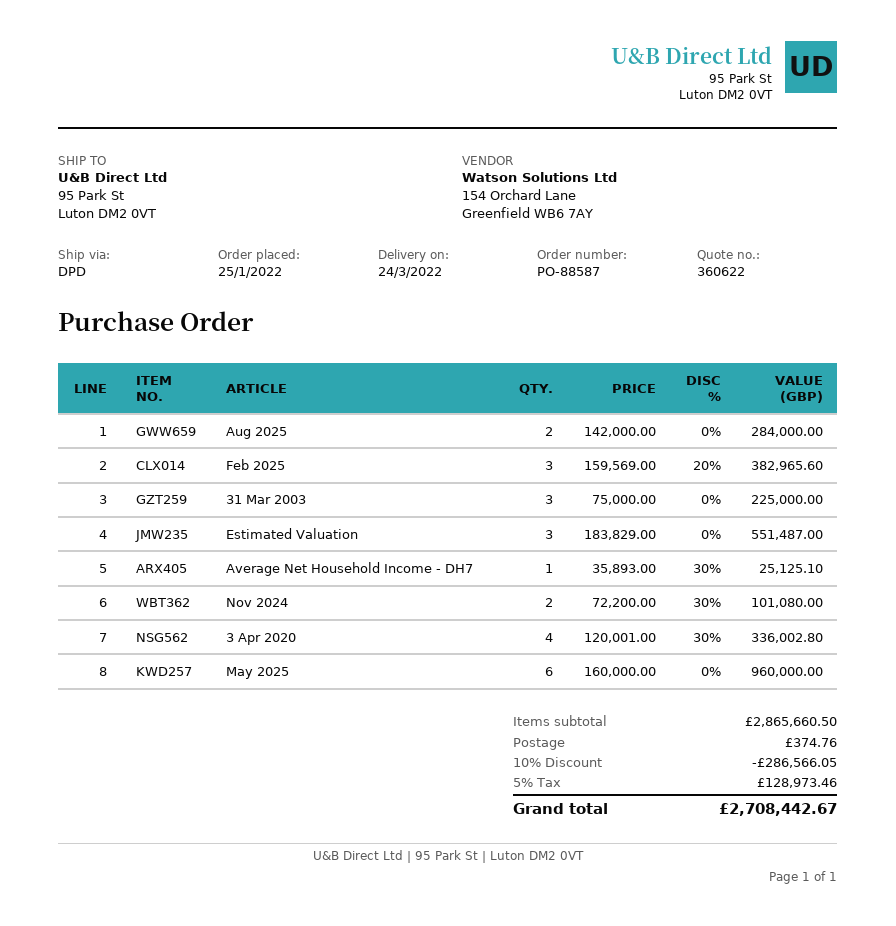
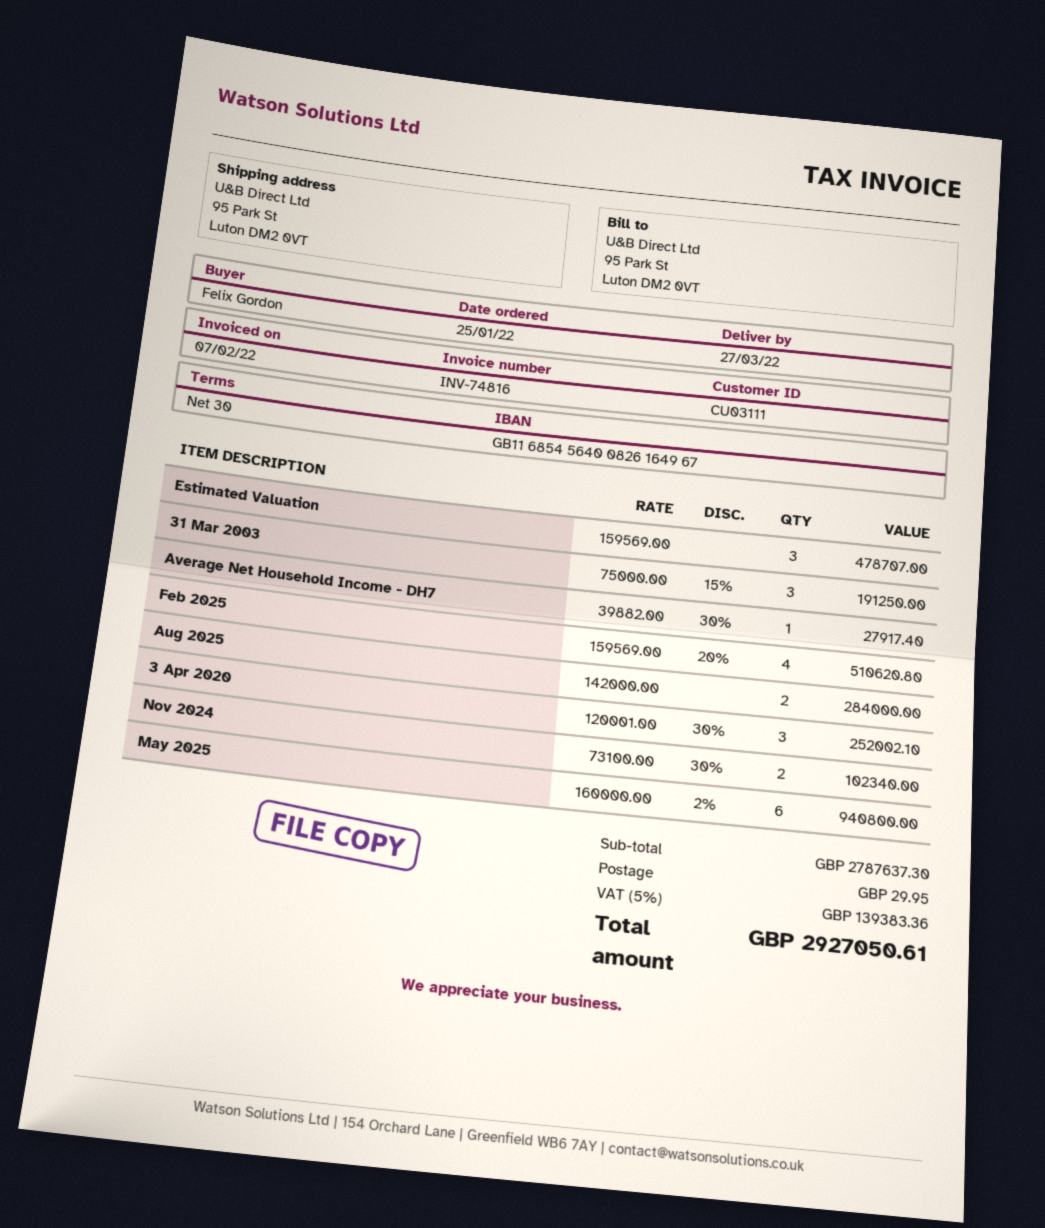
delivery date: 2022-03-24 -> 2022-03-27
Feb 2025: 3 x 159569.00 - 20% = 382965.60 -> 4 x 159569.00 - 20% = 510620.80
31 Mar 2003: 3 x 75000.00 = 225000.00 -> 3 x 75000.00 - 15% = 191250.00
Estimated Valuation: 3 x 183829.00 = 551487.00 -> 3 x 159569.00 = 478707.00
Average Net Household Income - DH7: 1 x 35893.00 - 30% = 25125.10 -> 1 x 39882.00 - 30% = 27917.40
Nov 2024: 2 x 72200.00 - 30% = 101080.00 -> 2 x 73100.00 - 30% = 102340.00
3 Apr 2020: 4 x 120001.00 - 30% = 336002.80 -> 3 x 120001.00 - 30% = 252002.10
May 2025: 6 x 160000.00 = 960000.00 -> 6 x 160000.00 - 2% = 940800.00
subtotal: 2865660.50 -> 2787637.30
discount: 10% = 286566.05 -> none
shipping: 374.76 -> 29.95
tax: 5% = 128973.46 -> 5% = 139383.36
total: 2708442.67 -> 2927050.61

